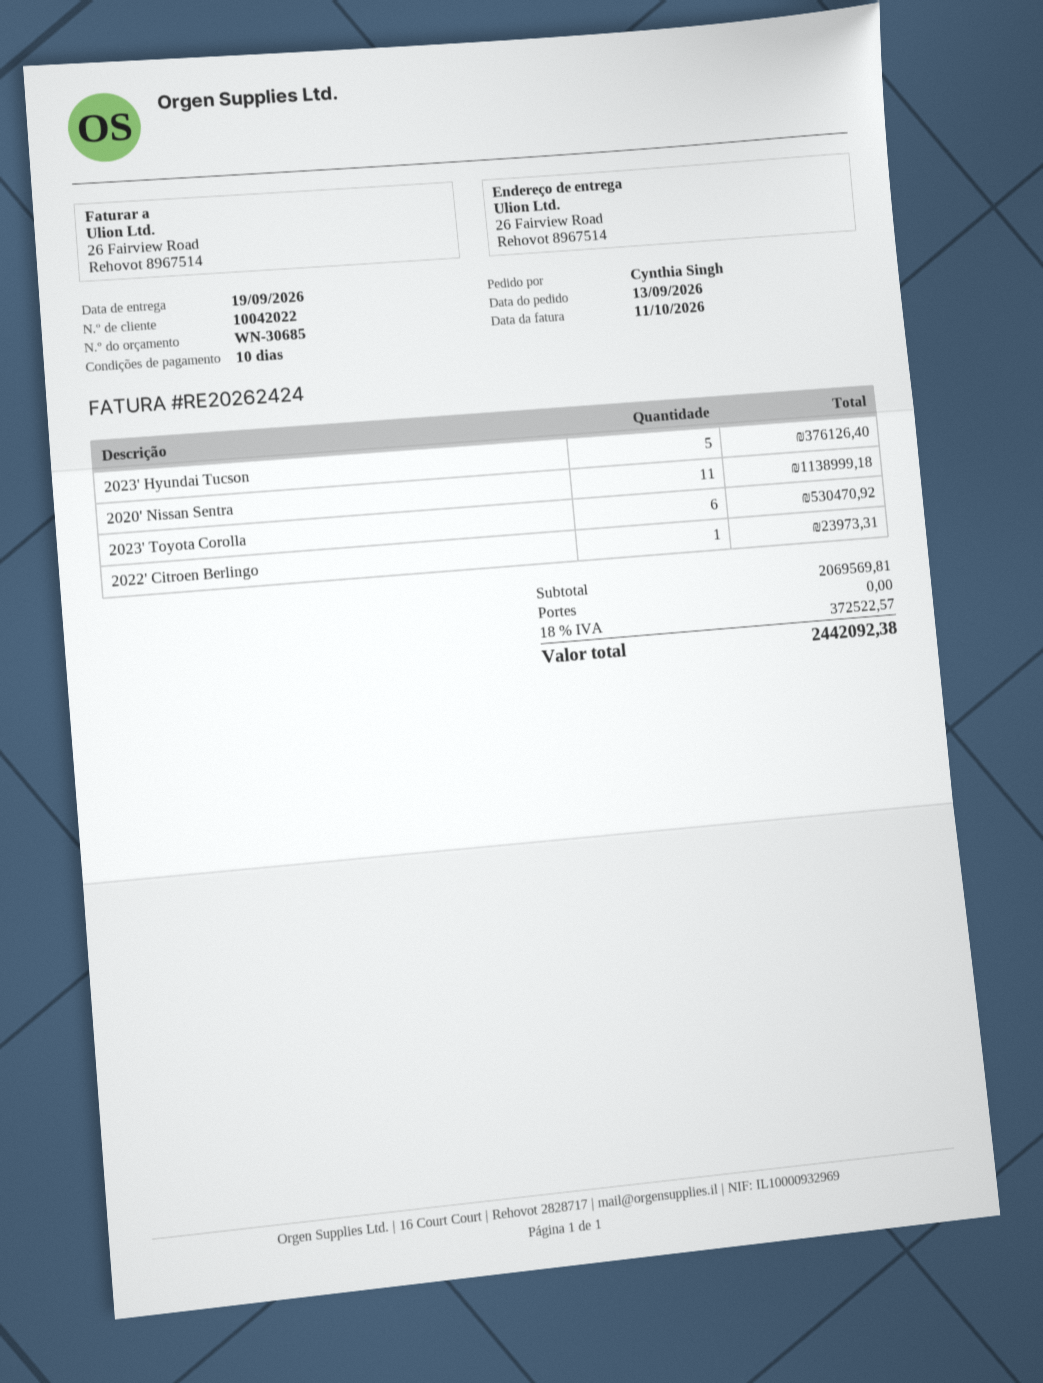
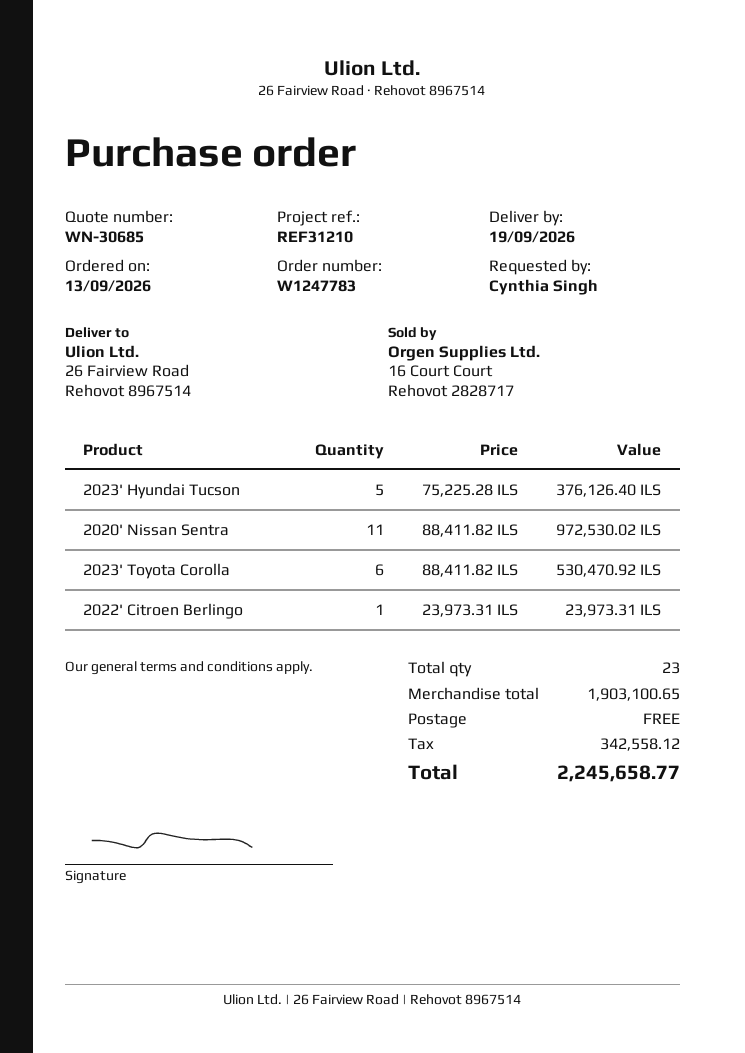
2020' Nissan Sentra: 11 for 1138999.18 -> 11 for 972530.02
subtotal: 2069569.81 -> 1903100.65
tax: 372522.57 -> 342558.12
total: 2442092.38 -> 2245658.77

